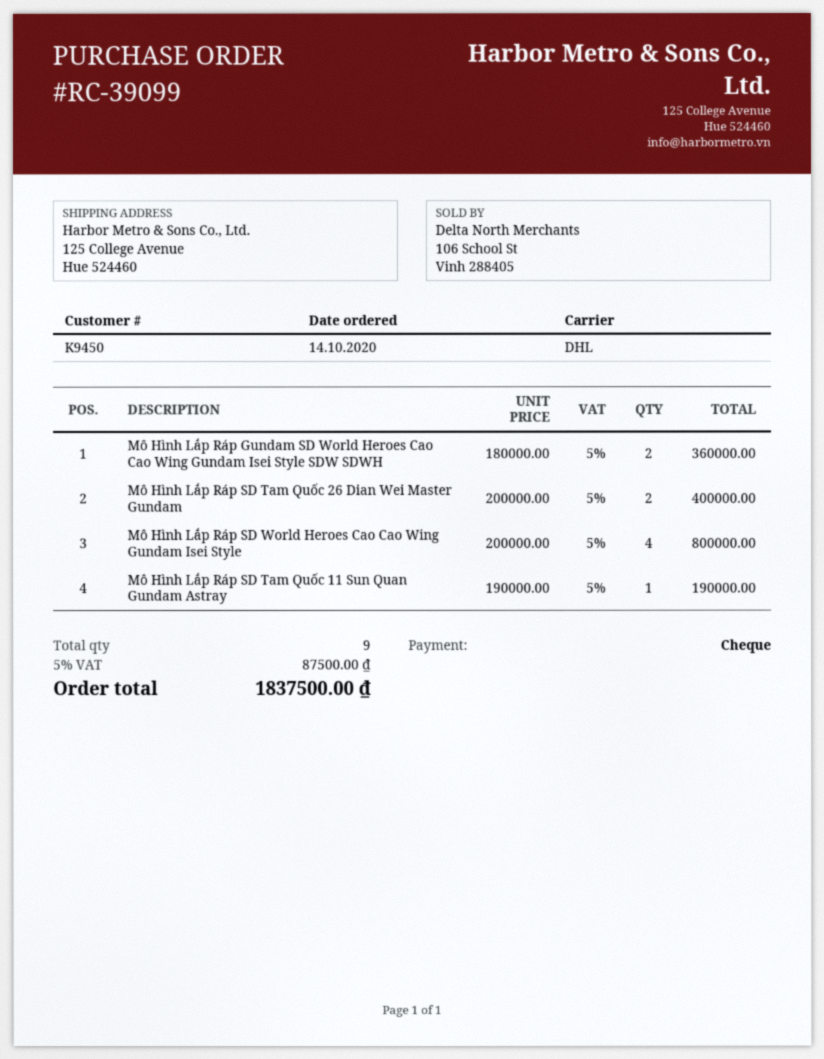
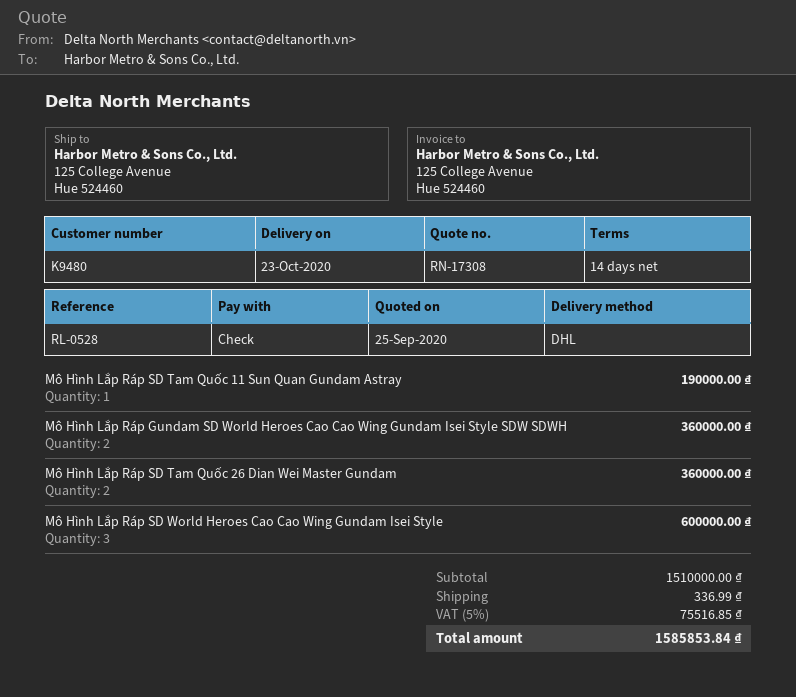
customer number: K9450 -> K9480
Mô Hình Lắp Ráp SD Tam Quốc 26 Dian Wei Master Gundam: 2 for 400000.00 -> 2 for 360000.00
Mô Hình Lắp Ráp SD World Heroes Cao Cao Wing Gundam Isei Style: 4 for 800000.00 -> 3 for 600000.00
shipping: none -> 336.99
tax: 5% = 87500.00 -> 5% = 75516.85
total: 1837500.00 -> 1585853.84

